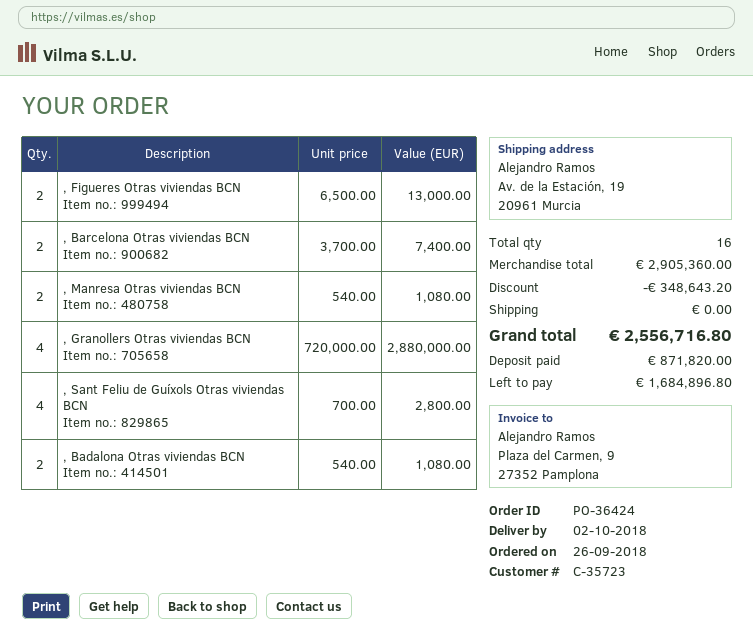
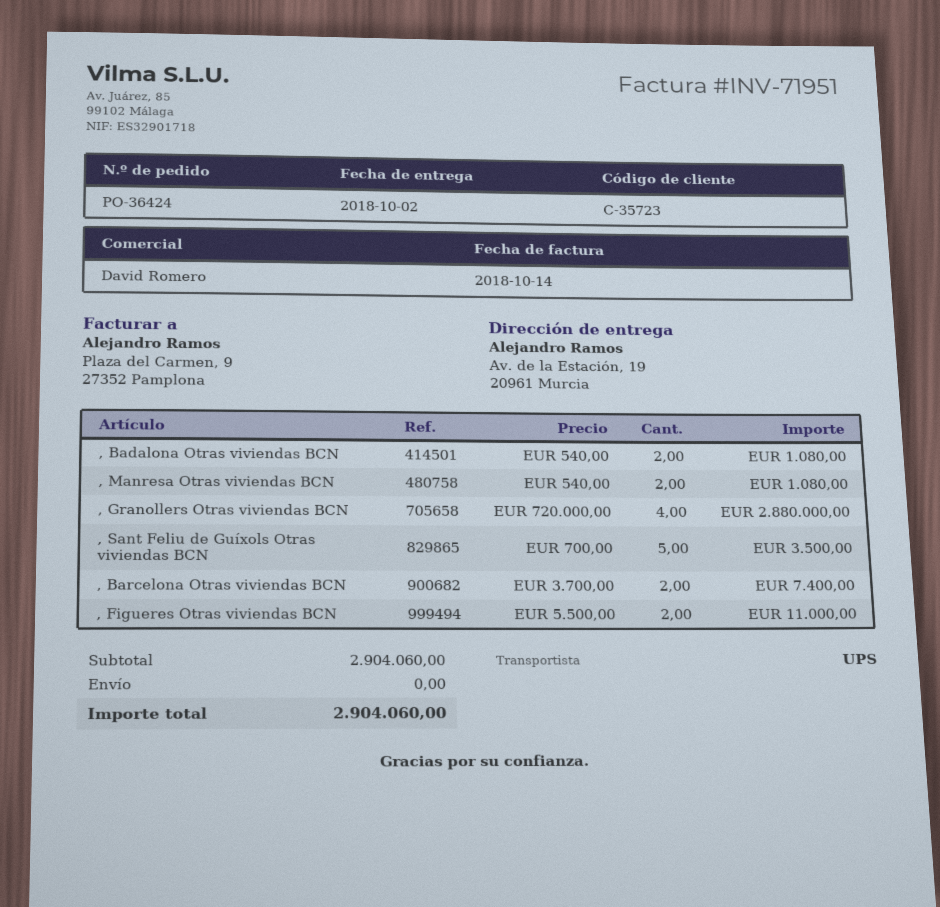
, Figueres Otras viviendas BCN: 2 x 6500.00 = 13000.00 -> 2 x 5500.00 = 11000.00
, Sant Feliu de Guíxols Otras viviendas BCN: 4 x 700.00 = 2800.00 -> 5 x 700.00 = 3500.00
subtotal: 2905360.00 -> 2904060.00
discount: 348643.20 -> none
total: 2556716.80 -> 2904060.00

